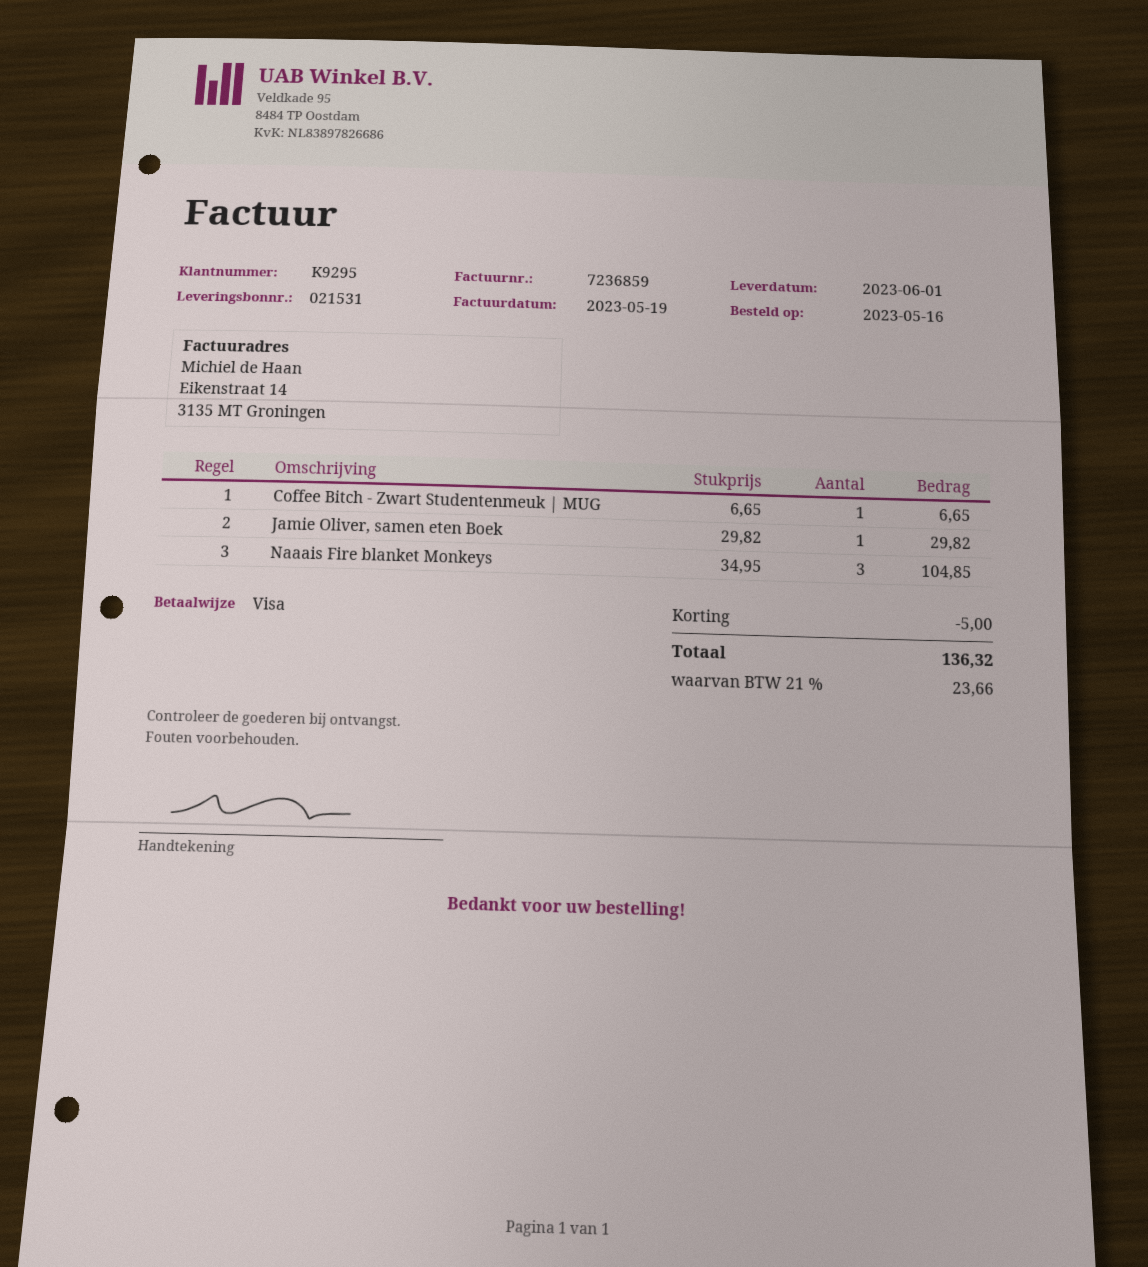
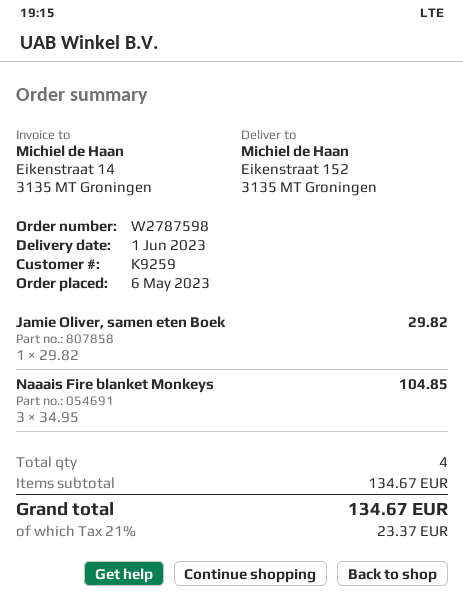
order date: 2023-05-16 -> 2023-05-06
customer number: K9295 -> K9259
Coffee Bitch - Zwart Studentenmeuk | MUG: 1 x 6.65 = 6.65 -> none
discount: 5.00 -> none
tax: 21% = 23.66 -> 21% = 23.37
total: 136.32 -> 134.67

